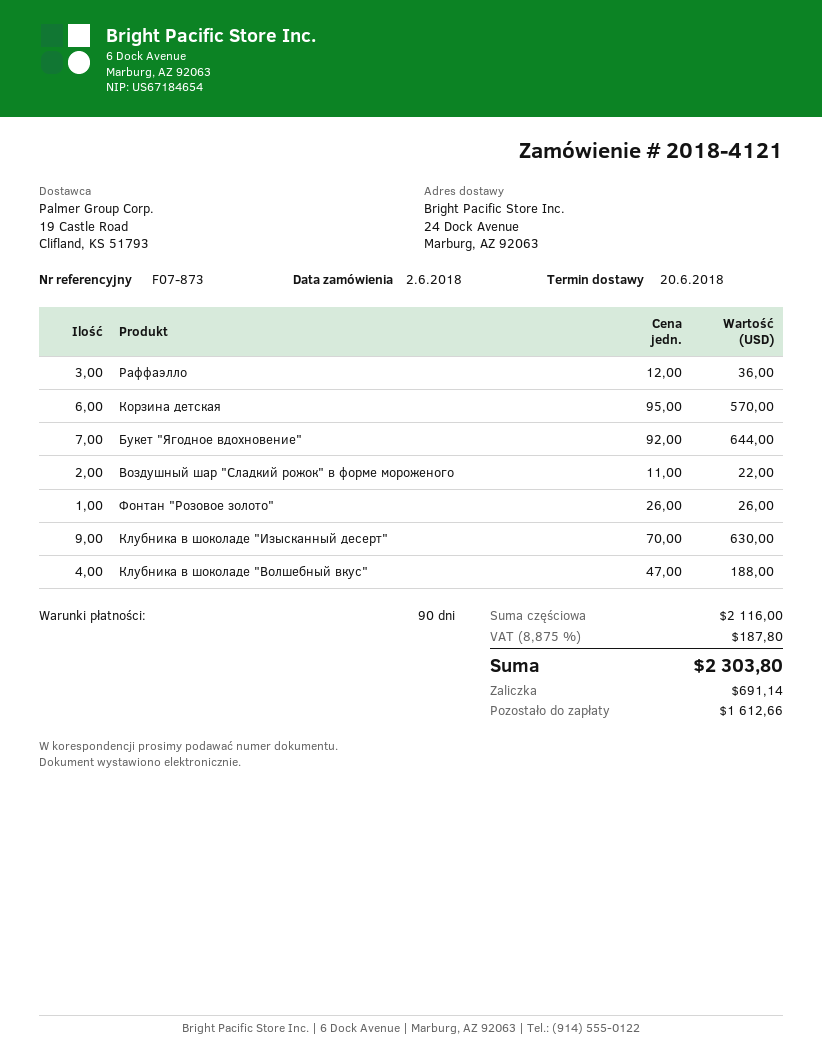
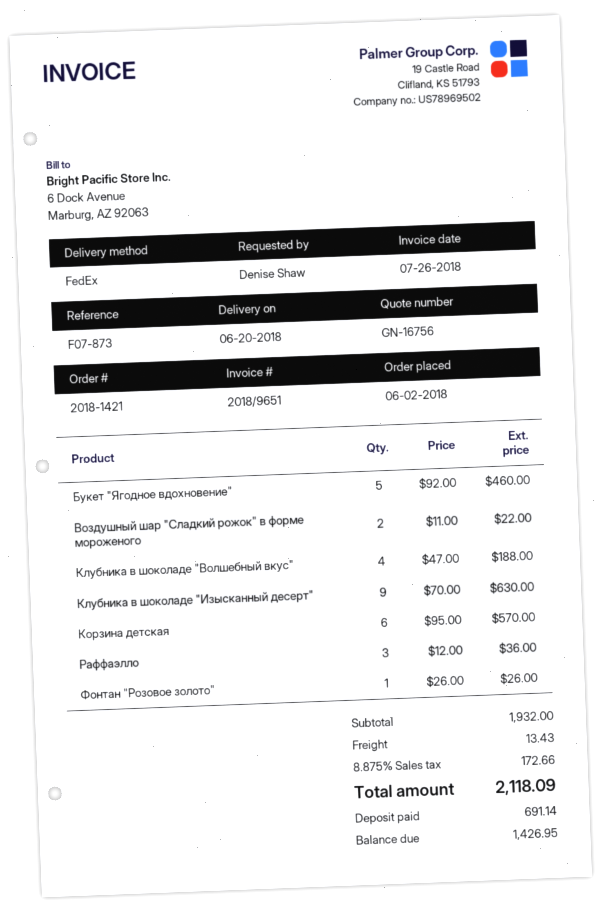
order number: 2018-4121 -> 2018-1421
Букет "Ягодное вдохновение": 7 x 92.00 = 644.00 -> 5 x 92.00 = 460.00
subtotal: 2116.00 -> 1932.00
shipping: none -> 13.43
tax: 8.875% = 187.80 -> 8.875% = 172.66
total: 2303.80 -> 2118.09
balance: 1612.66 -> 1426.95

